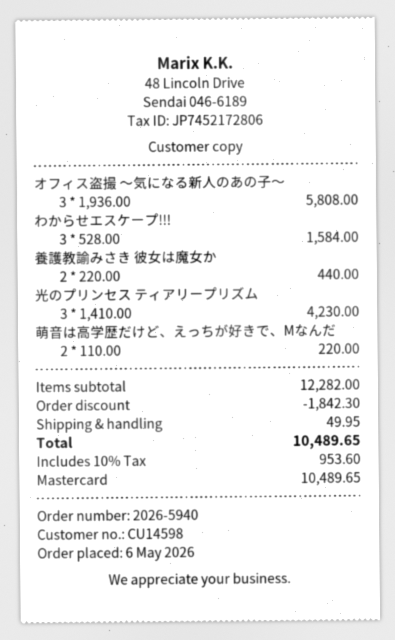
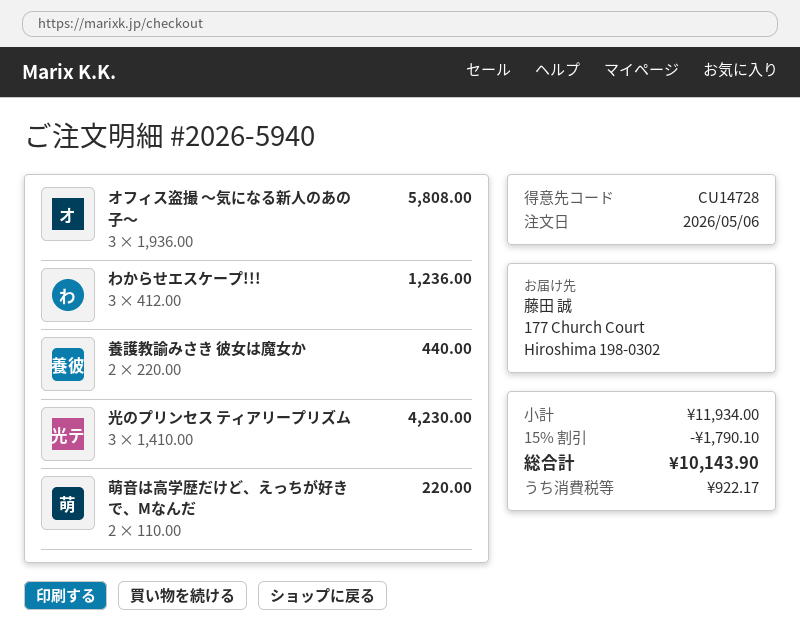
customer number: CU14598 -> CU14728
わからせエスケープ!!!: 3 x 528.00 = 1584.00 -> 3 x 412.00 = 1236.00
subtotal: 12282.00 -> 11934.00
discount: 1842.30 -> 1790.10
shipping: 49.95 -> none
tax: 953.60 -> 922.17
total: 10489.65 -> 10143.90

